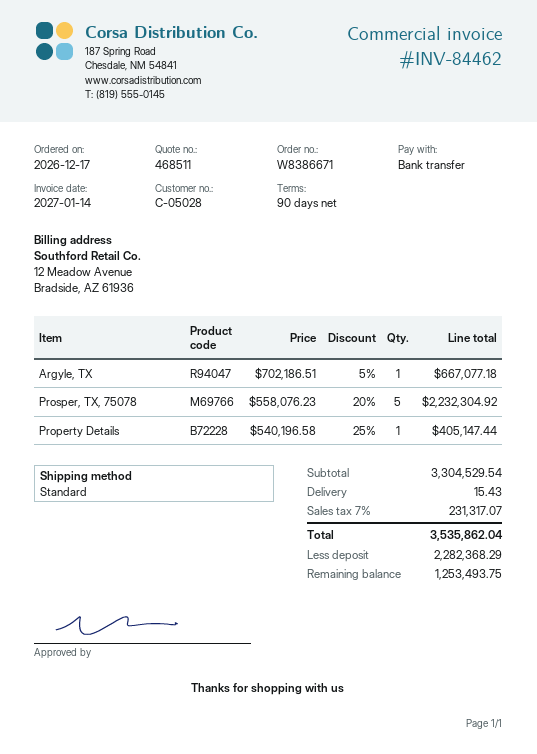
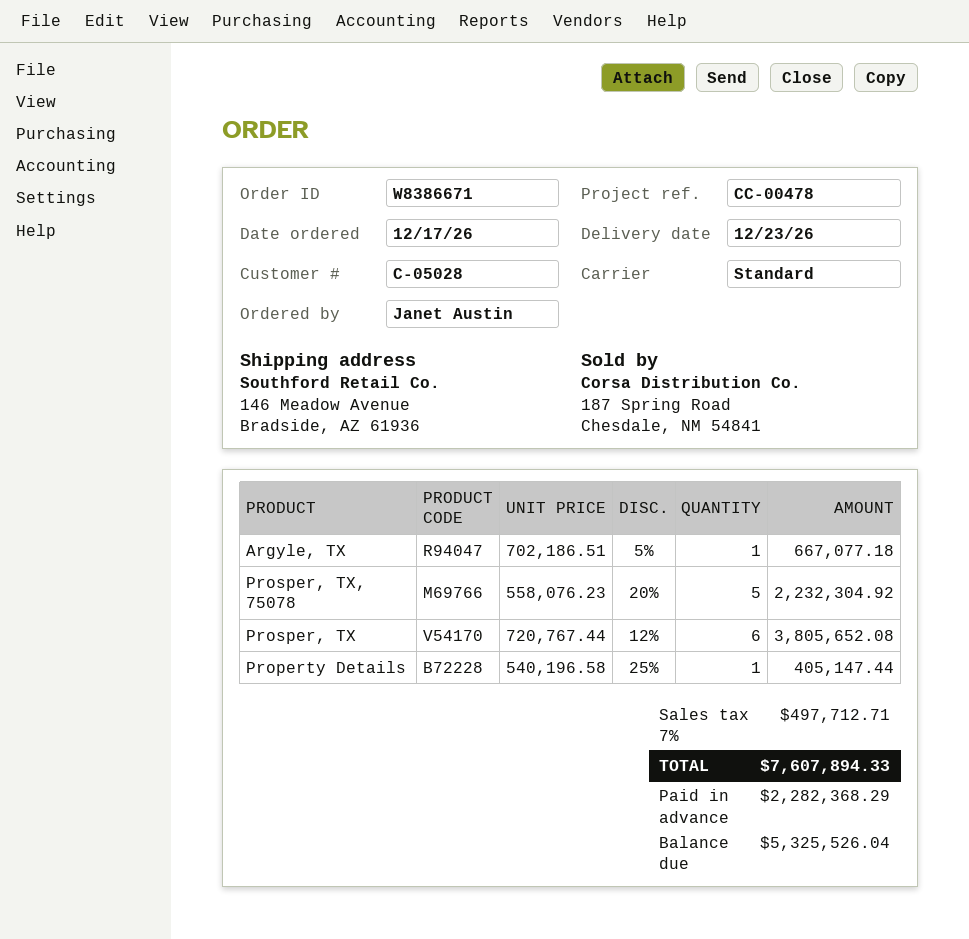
Prosper, TX: none -> 6 x 720767.44 - 12% = 3805652.08
shipping: 15.43 -> none
tax: 7% = 231317.07 -> 7% = 497712.71
total: 3535862.04 -> 7607894.33
balance: 1253493.75 -> 5325526.04

